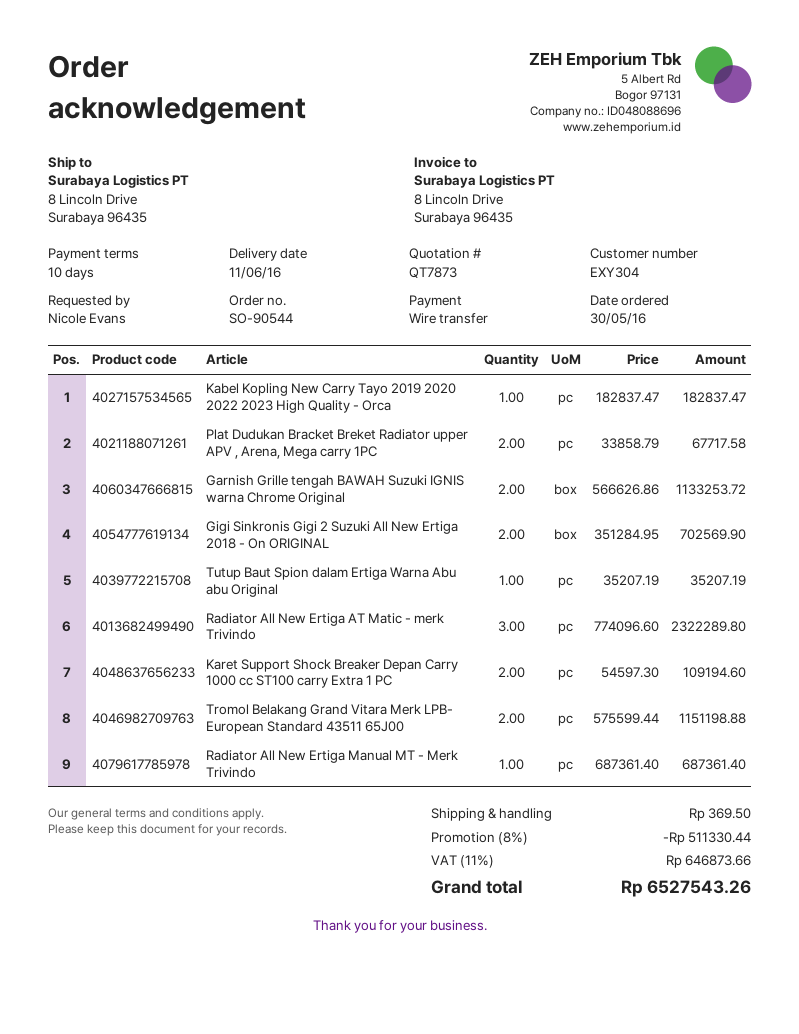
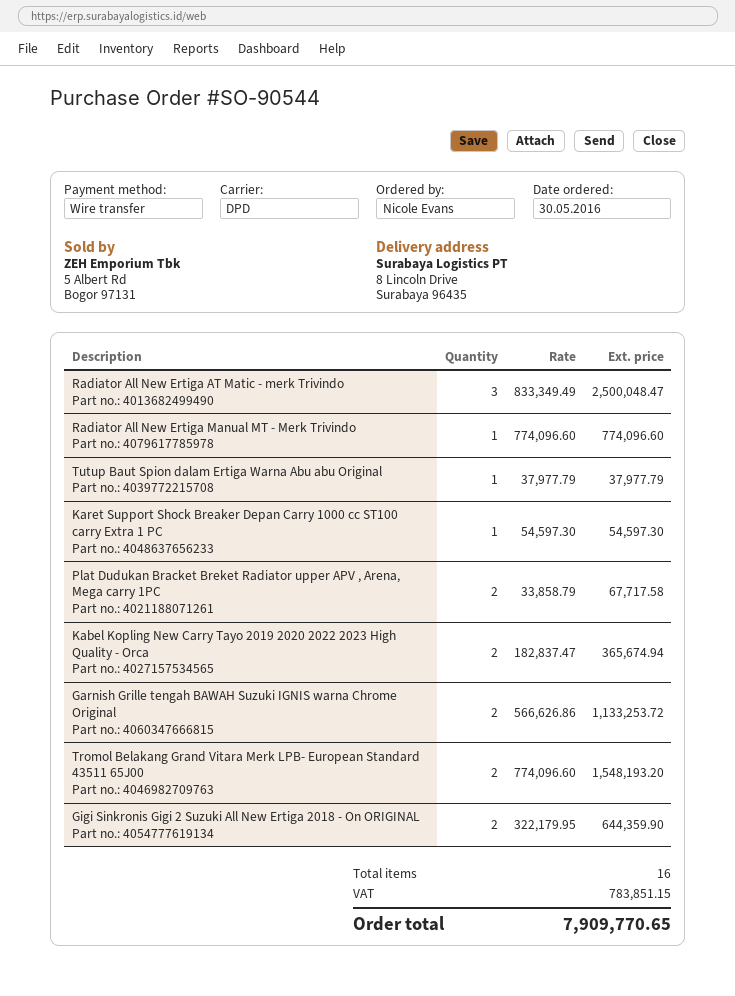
Kabel Kopling New Carry Tayo 2019 2020 2022 2023 High Quality - Orca: 1 x 182837.47 = 182837.47 -> 2 x 182837.47 = 365674.94
Gigi Sinkronis Gigi 2 Suzuki All New Ertiga 2018 - On ORIGINAL: 2 x 351284.95 = 702569.90 -> 2 x 322179.95 = 644359.90
Tutup Baut Spion dalam Ertiga Warna Abu abu Original: 1 x 35207.19 = 35207.19 -> 1 x 37977.79 = 37977.79
Radiator All New Ertiga AT Matic - merk Trivindo: 3 x 774096.60 = 2322289.80 -> 3 x 833349.49 = 2500048.47
Karet Support Shock Breaker Depan Carry 1000 cc ST100 carry Extra 1 PC: 2 x 54597.30 = 109194.60 -> 1 x 54597.30 = 54597.30
Tromol Belakang Grand Vitara Merk LPB- European Standard 43511 65J00: 2 x 575599.44 = 1151198.88 -> 2 x 774096.60 = 1548193.20
Radiator All New Ertiga Manual MT - Merk Trivindo: 1 x 687361.40 = 687361.40 -> 1 x 774096.60 = 774096.60
discount: 8% = 511330.44 -> none
shipping: 369.50 -> none
tax: 646873.66 -> 783851.15
total: 6527543.26 -> 7909770.65

